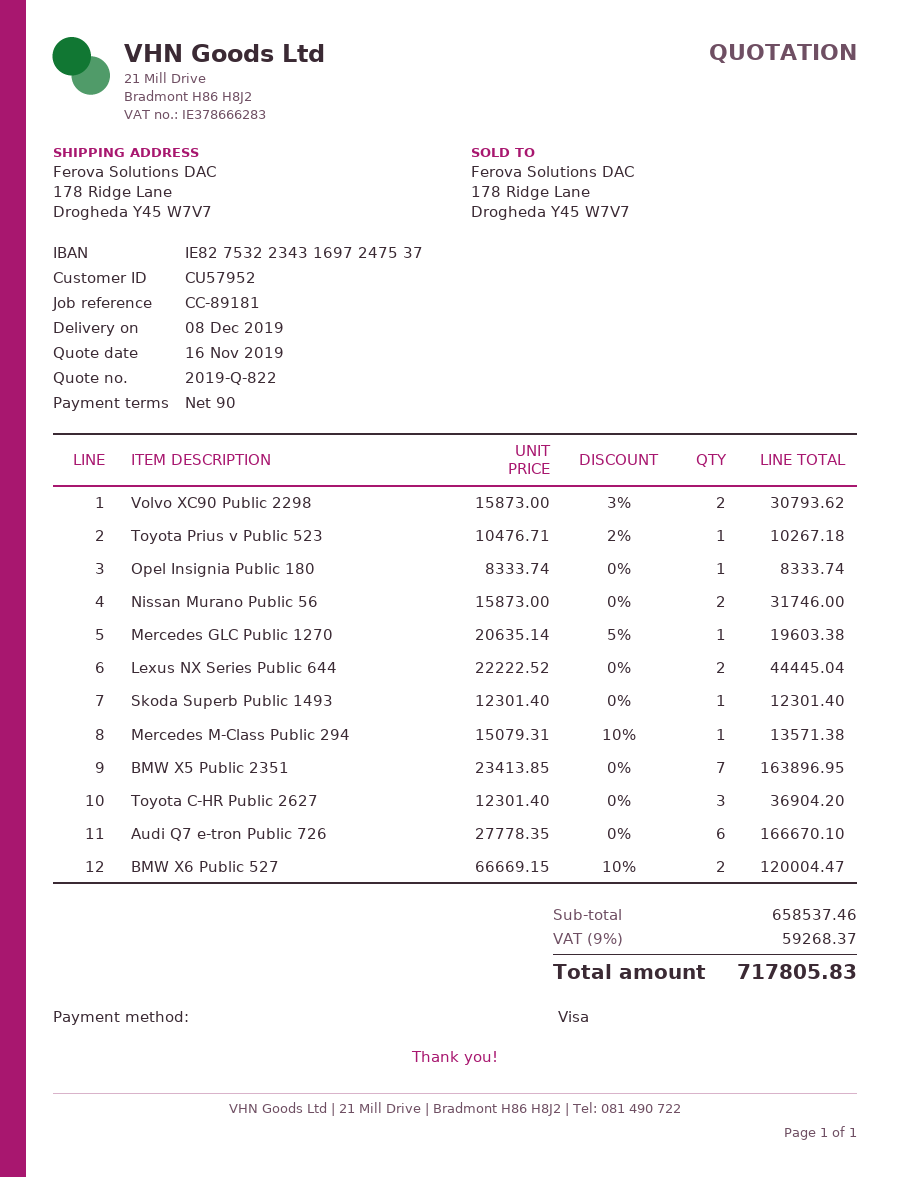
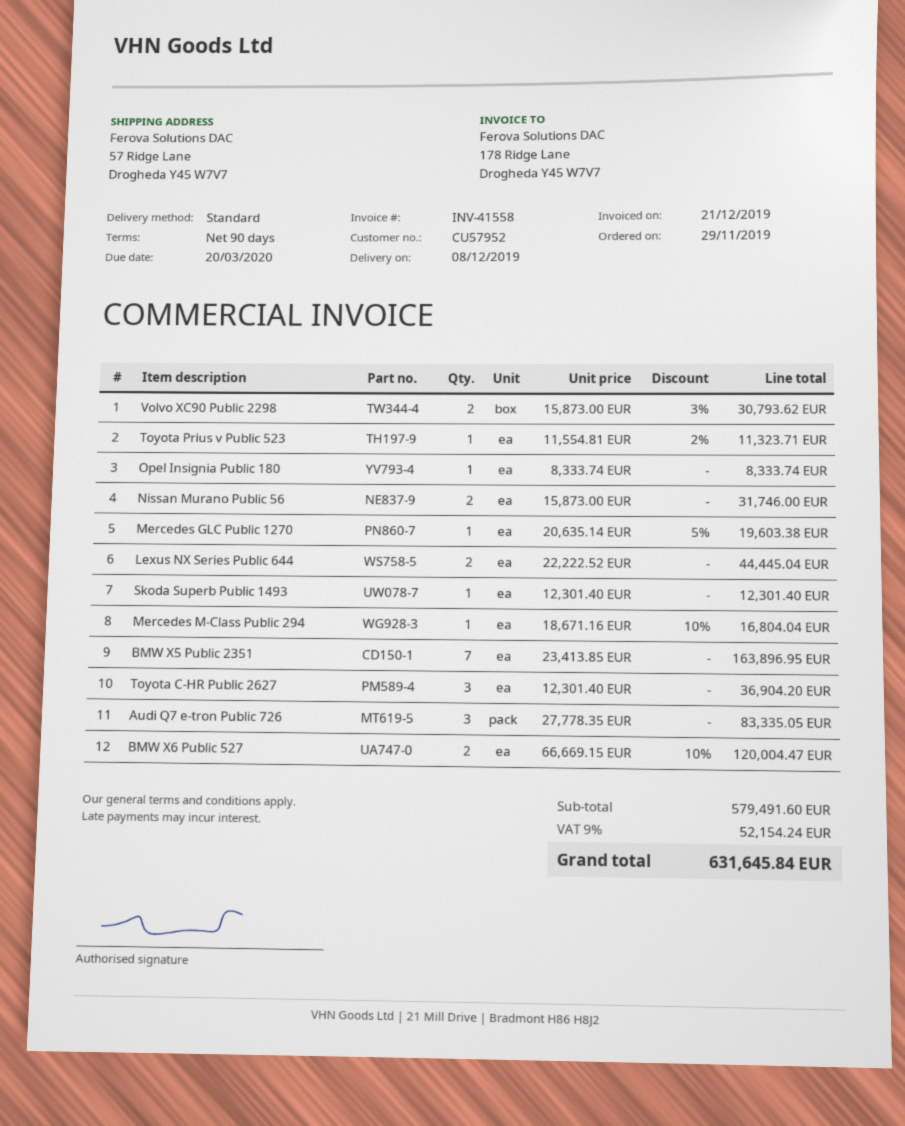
ship to: 178 Ridge Lane, Drogheda Y45 W7V7 -> 57 Ridge Lane, Drogheda Y45 W7V7
Toyota Prius v Public 523: 1 x 10476.71 - 2% = 10267.18 -> 1 x 11554.81 - 2% = 11323.71
Mercedes M-Class Public 294: 1 x 15079.31 - 10% = 13571.38 -> 1 x 18671.16 - 10% = 16804.04
Audi Q7 e-tron Public 726: 6 x 27778.35 = 166670.10 -> 3 x 27778.35 = 83335.05
subtotal: 658537.46 -> 579491.60
tax: 9% = 59268.37 -> 9% = 52154.24
total: 717805.83 -> 631645.84

